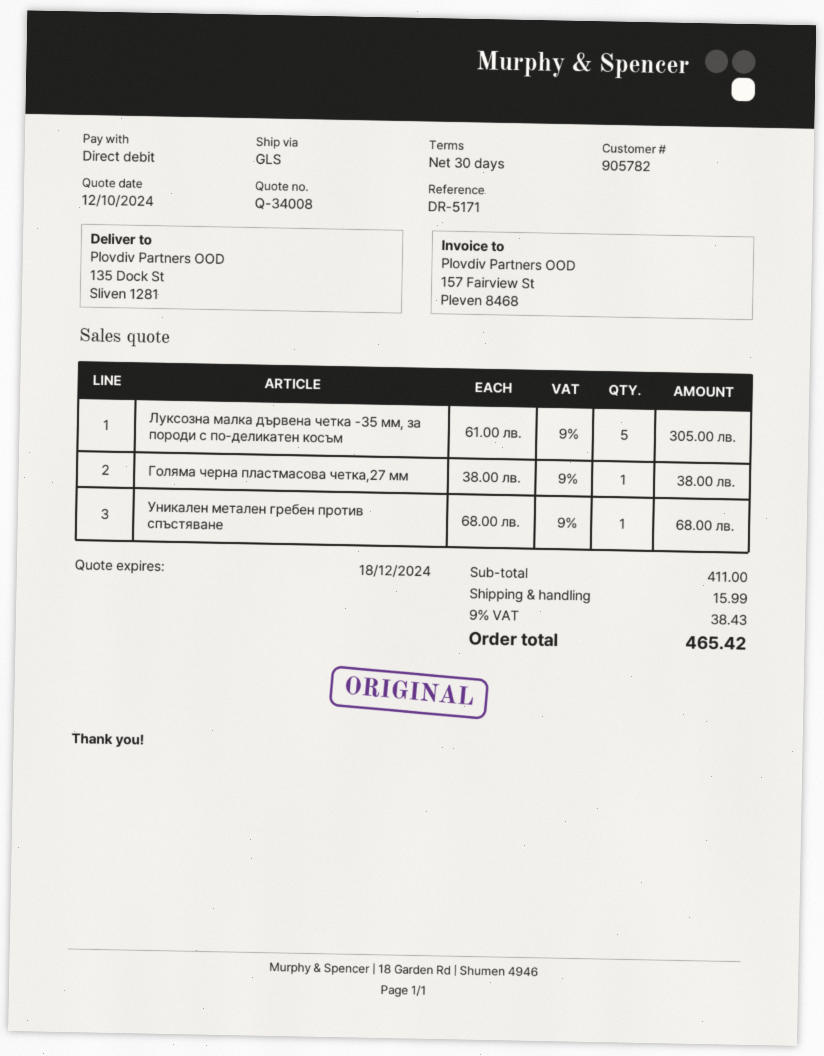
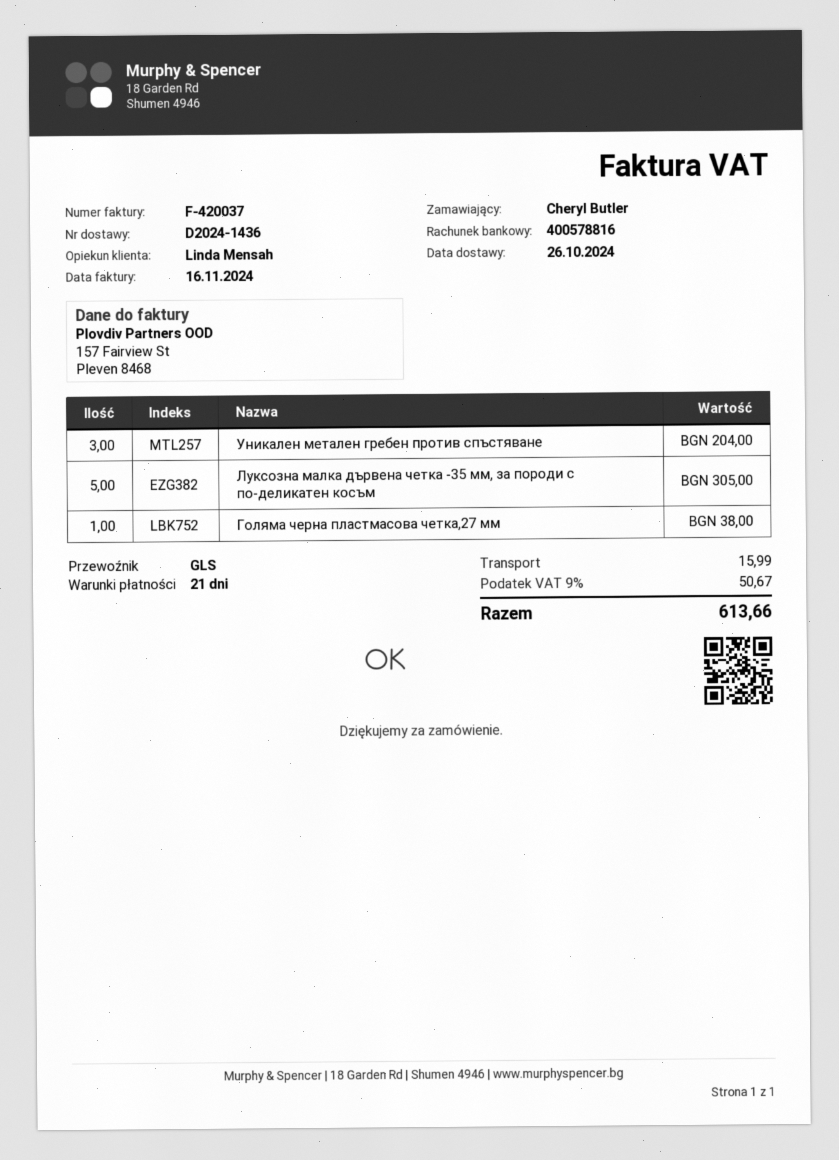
payment terms: 30 days -> 21 days
Уникален метален гребен против спъстяване: 1 for 68.00 -> 3 for 204.00
tax: 9% = 38.43 -> 9% = 50.67
total: 465.42 -> 613.66

